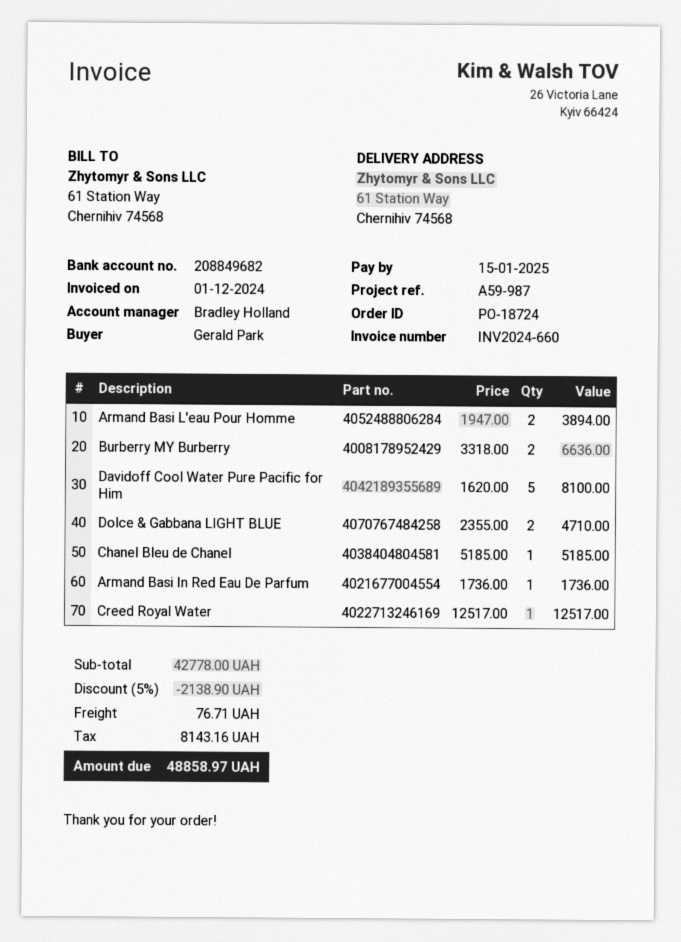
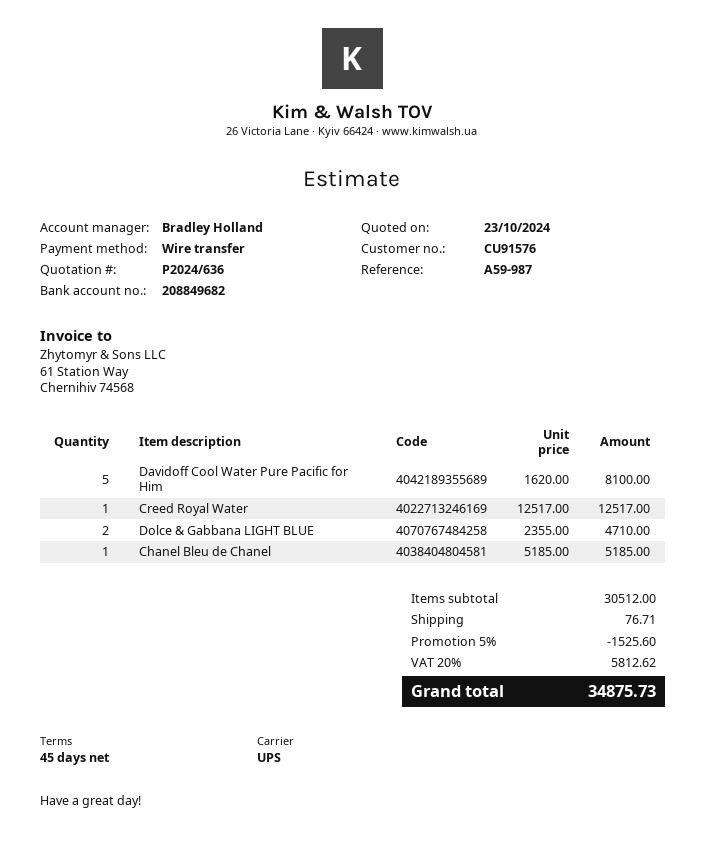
Armand Basi L'eau Pour Homme: 2 x 1947.00 = 3894.00 -> none
Burberry MY Burberry: 2 x 3318.00 = 6636.00 -> none
Armand Basi In Red Eau De Parfum: 1 x 1736.00 = 1736.00 -> none
subtotal: 42778.00 -> 30512.00
discount: 5% = 2138.90 -> 5% = 1525.60
tax: 8143.16 -> 5812.62
total: 48858.97 -> 34875.73

